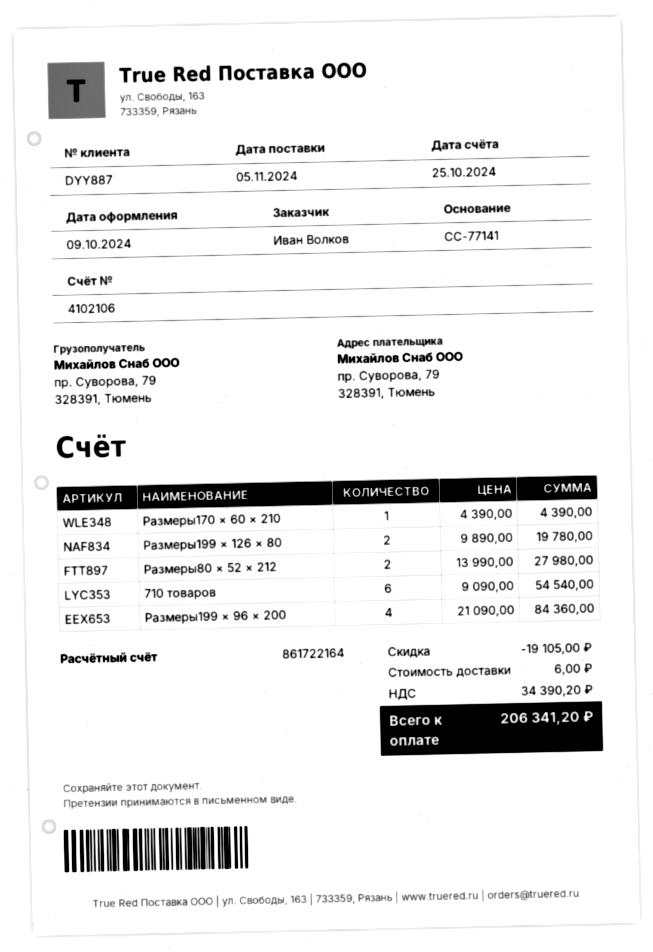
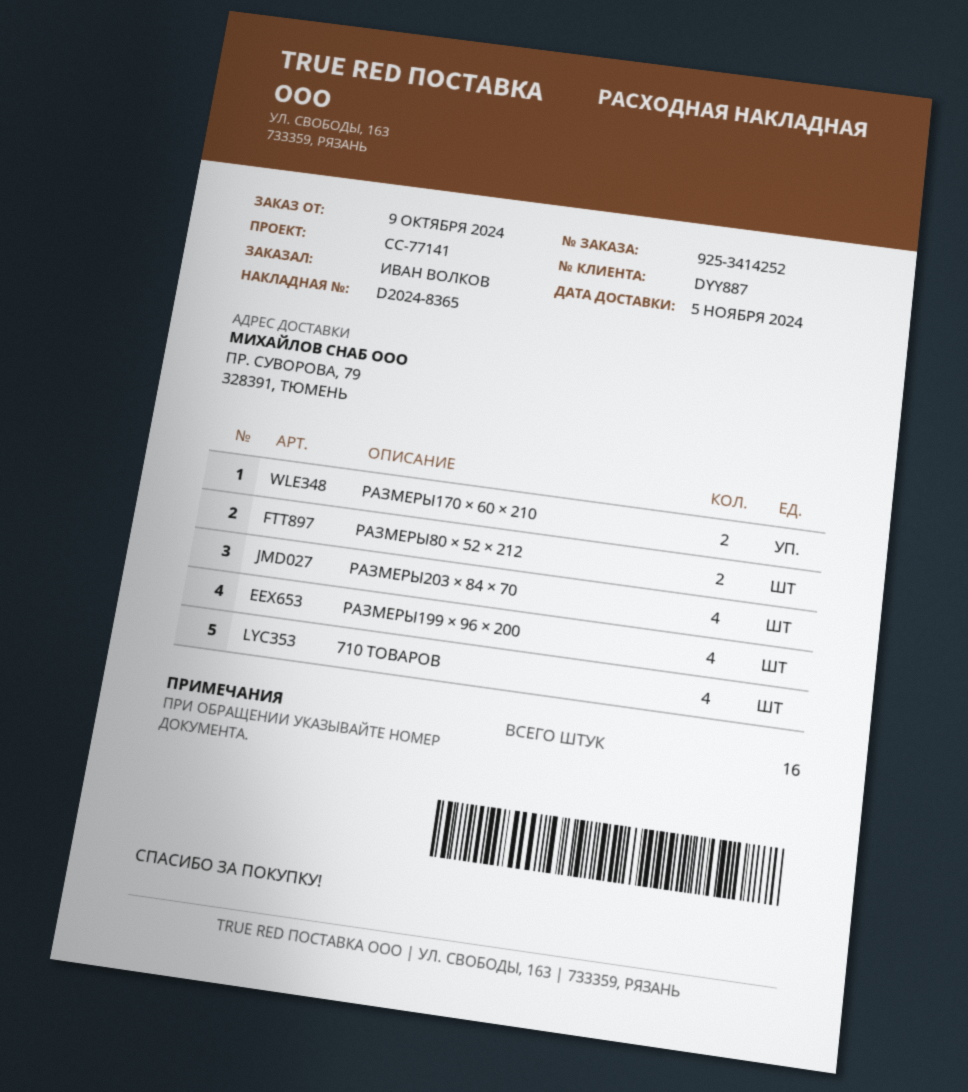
Размеры170 × 60 × 210: 1 -> 2
Размеры199 × 126 × 80: 2 -> none
710 товаров: 6 -> 4
РАЗМЕРЫ203 × 84 × 70: none -> 4

